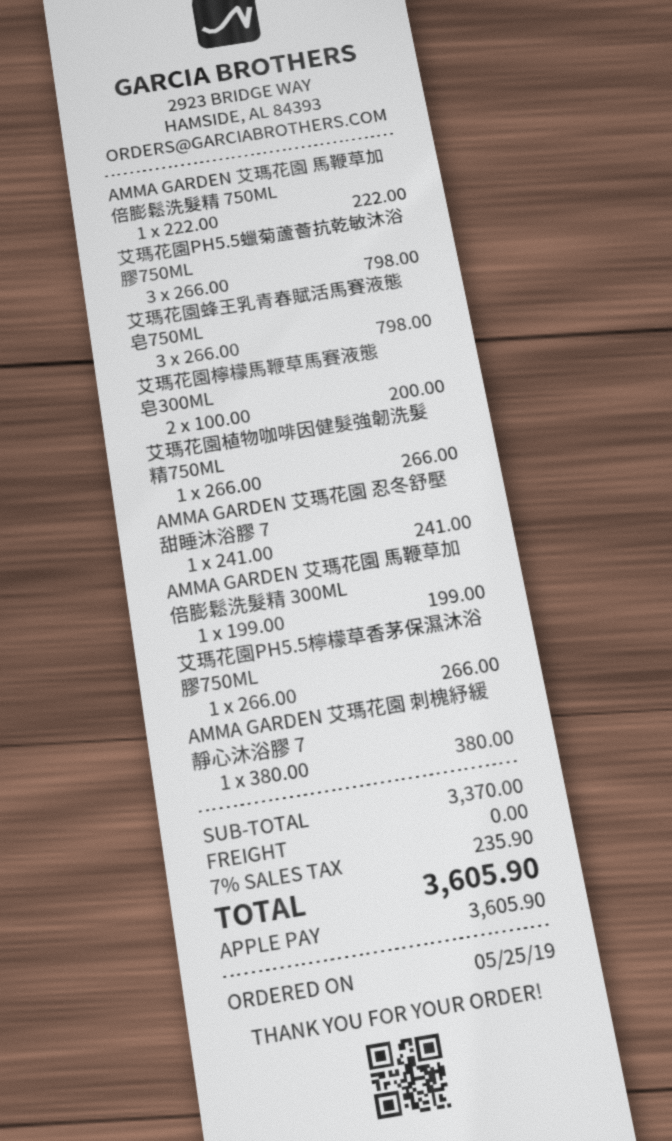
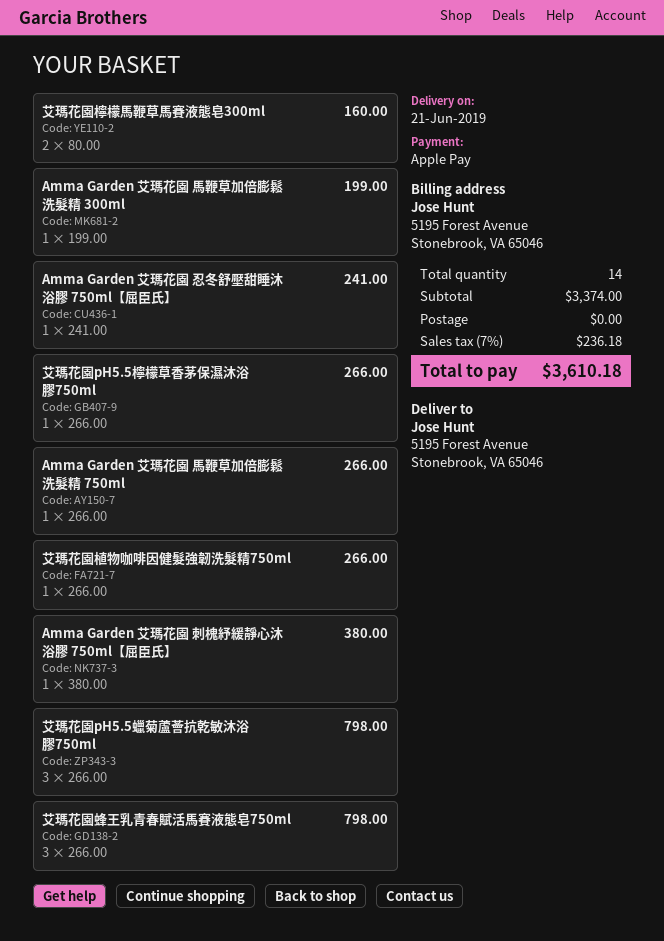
AMMA GARDEN 艾瑪花園 馬鞭草加倍膨鬆洗髮精 750ML: 1 x 222.00 = 222.00 -> 1 x 266.00 = 266.00
艾瑪花園檸檬馬鞭草馬賽液態皂300ML: 2 x 100.00 = 200.00 -> 2 x 80.00 = 160.00
subtotal: 3370.00 -> 3374.00
tax: 7% = 235.90 -> 7% = 236.18
total: 3605.90 -> 3610.18

